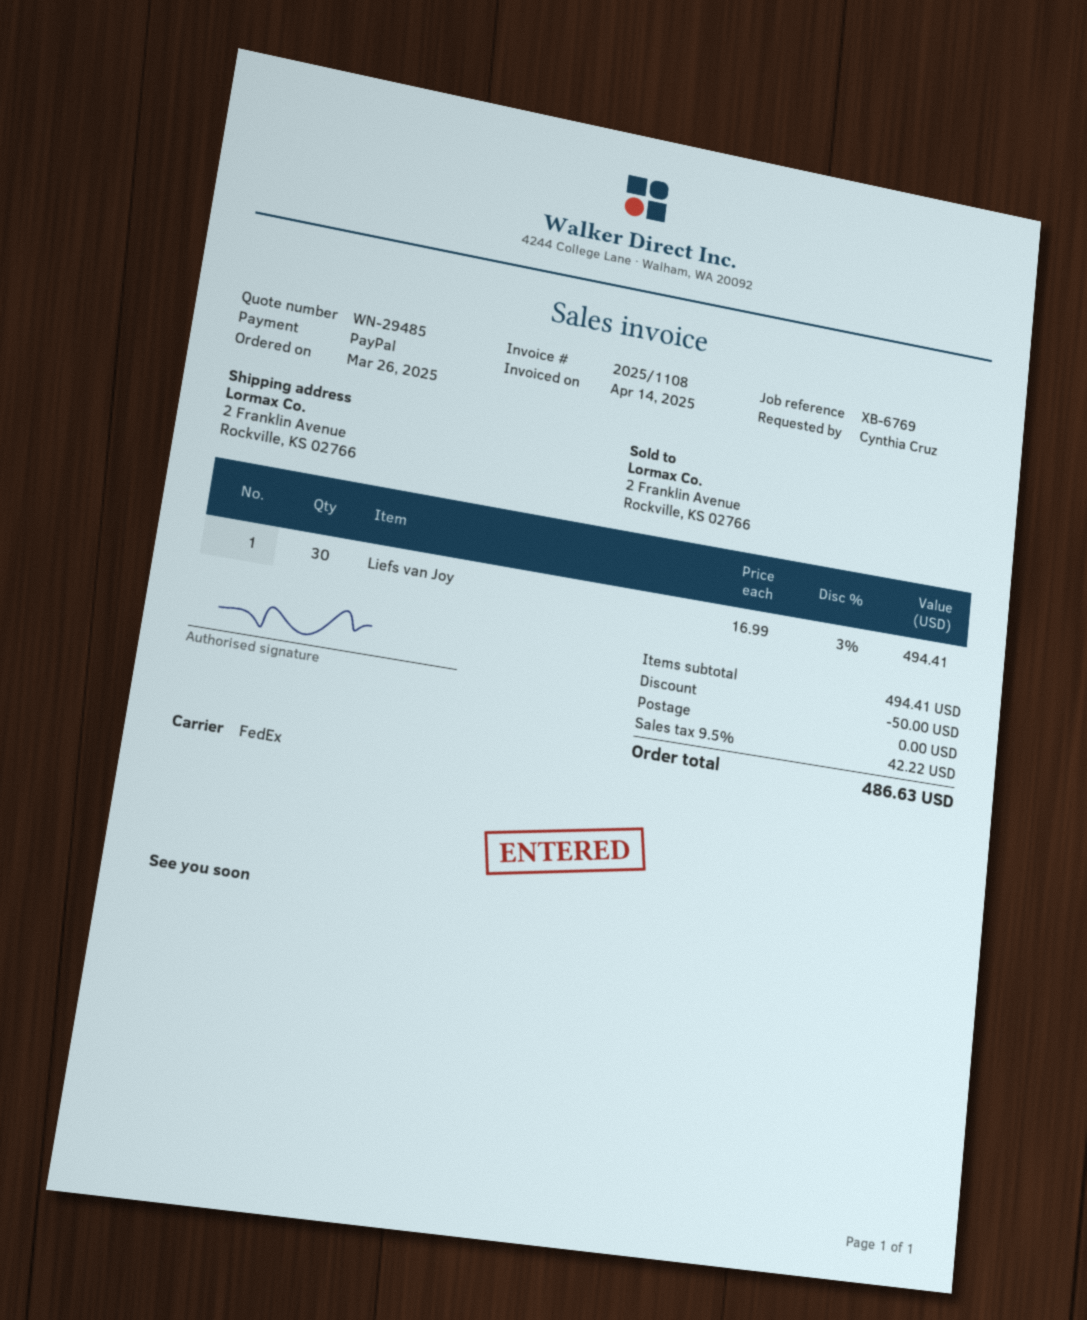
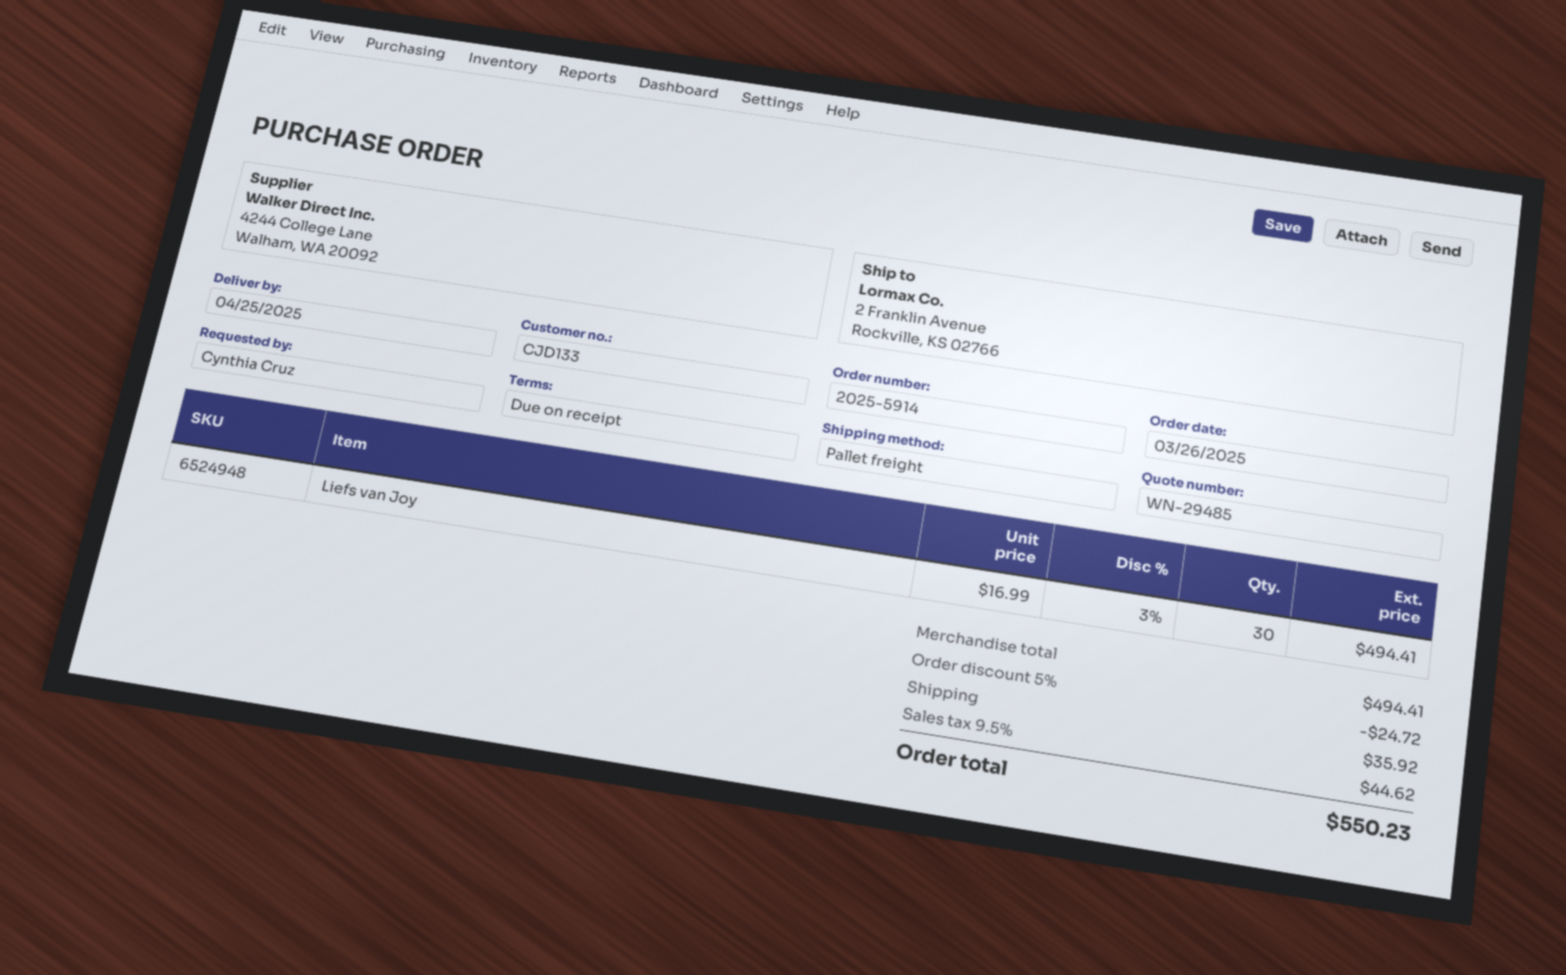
shipping method: FedEx -> pallet freight
discount: 50.00 -> 24.72
shipping: 0.00 -> 35.92
tax: 9.5% = 42.22 -> 9.5% = 44.62
total: 486.63 -> 550.23

